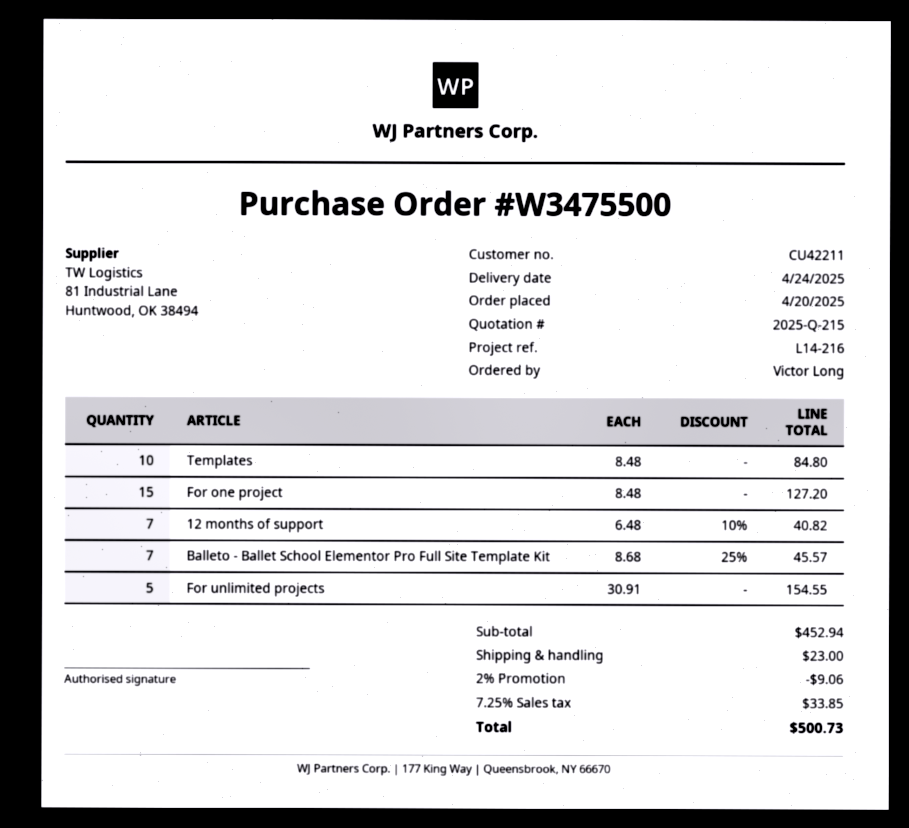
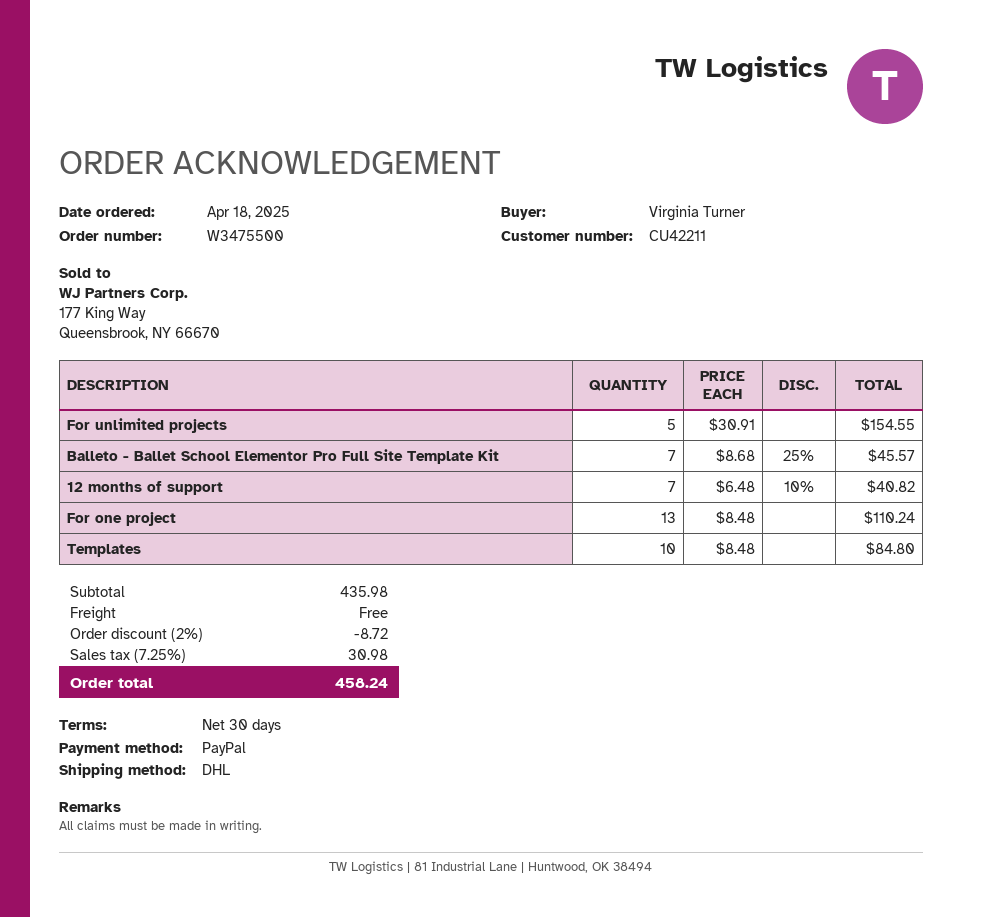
order date: 2025-04-20 -> 2025-04-18
ordered by: Victor Long -> Virginia Turner
For one project: 15 x 8.48 = 127.20 -> 13 x 8.48 = 110.24
subtotal: 452.94 -> 435.98
discount: 2% = 9.06 -> 2% = 8.72
shipping: 23.00 -> 0.00
tax: 7.25% = 33.85 -> 7.25% = 30.98
total: 500.73 -> 458.24

